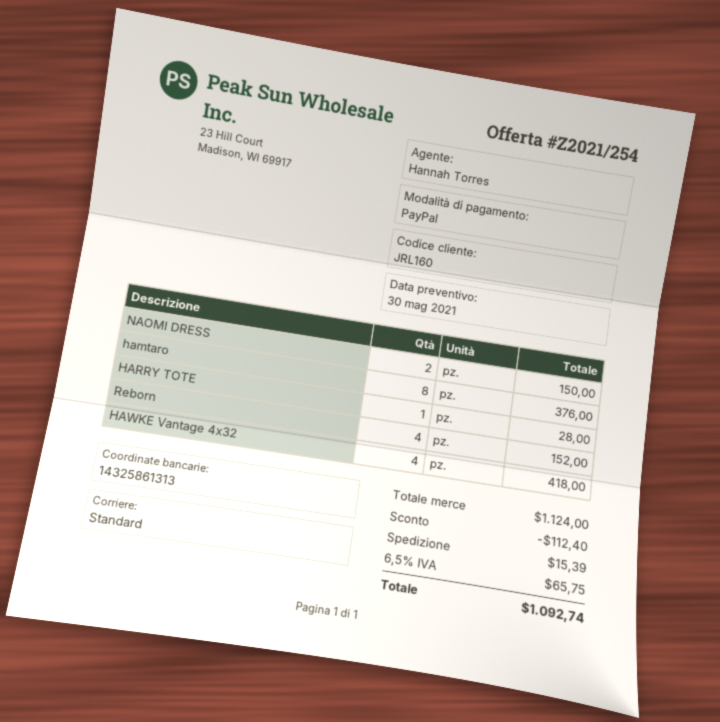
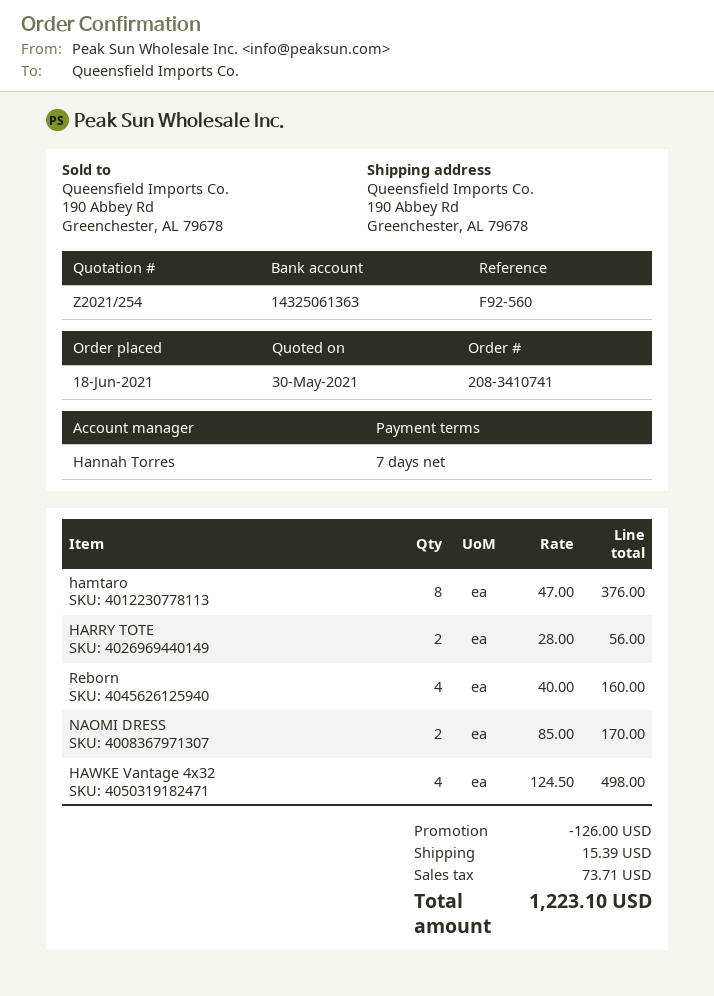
bank account: 14325861313 -> 14325061363
NAOMI DRESS: 2 for 150.00 -> 2 for 170.00
HARRY TOTE: 1 for 28.00 -> 2 for 56.00
Reborn: 4 for 152.00 -> 4 for 160.00
HAWKE Vantage 4x32: 4 for 418.00 -> 4 for 498.00
discount: 112.40 -> 126.00
tax: 65.75 -> 73.71
total: 1092.74 -> 1223.10

